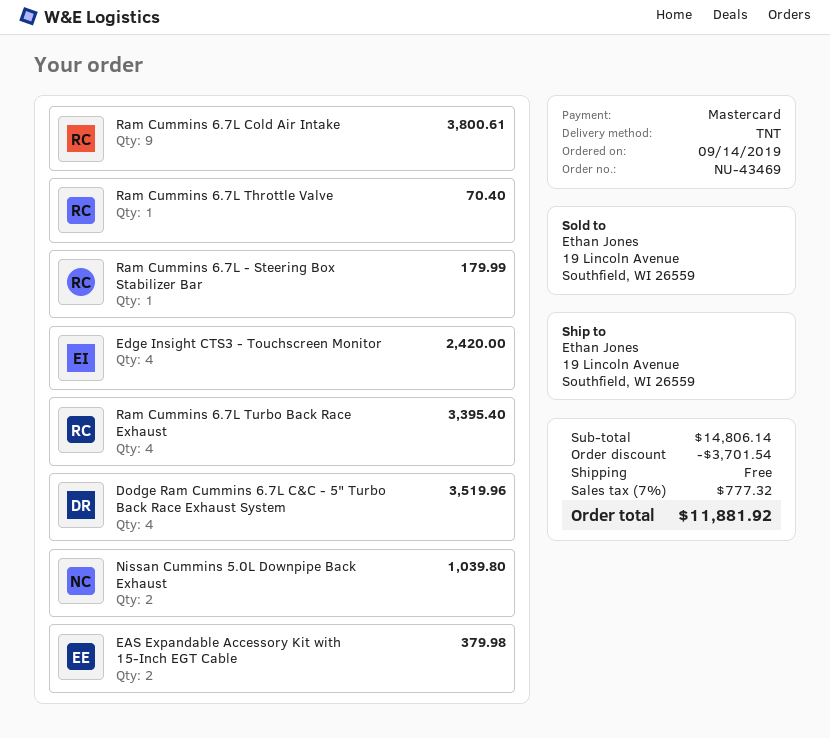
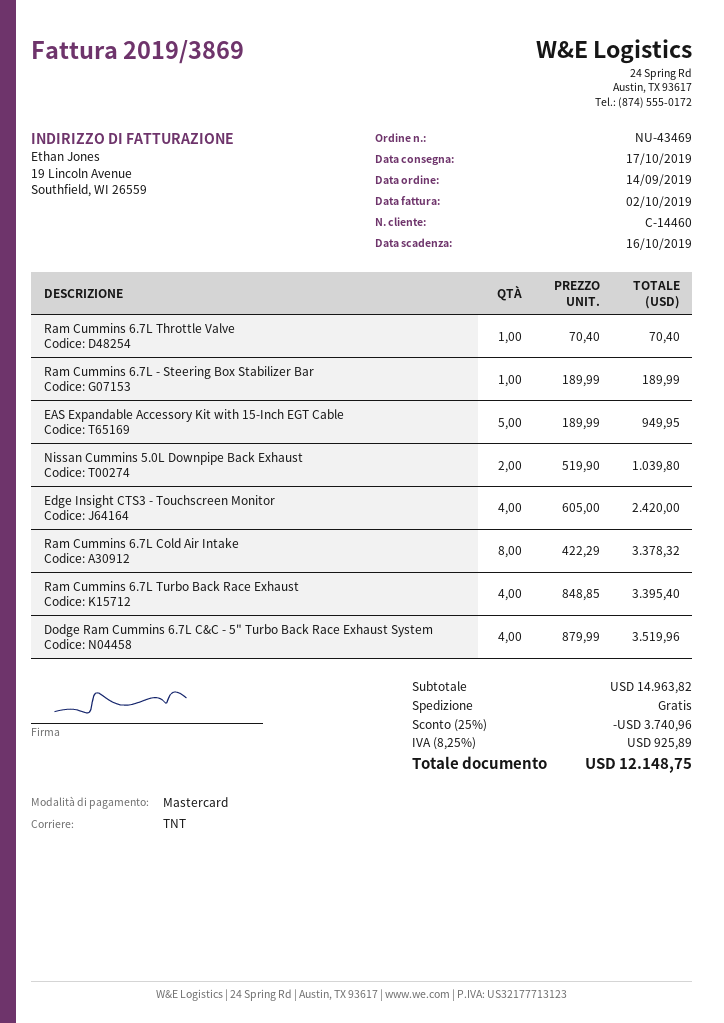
Ram Cummins 6.7L Cold Air Intake: 9 for 3800.61 -> 8 for 3378.32
Ram Cummins 6.7L - Steering Box Stabilizer Bar: 1 for 179.99 -> 1 for 189.99
EAS Expandable Accessory Kit with 15-Inch EGT Cable: 2 for 379.98 -> 5 for 949.95
subtotal: 14806.14 -> 14963.82
discount: 3701.54 -> 3740.96
tax: 7% = 777.32 -> 8.25% = 925.89
total: 11881.92 -> 12148.75

